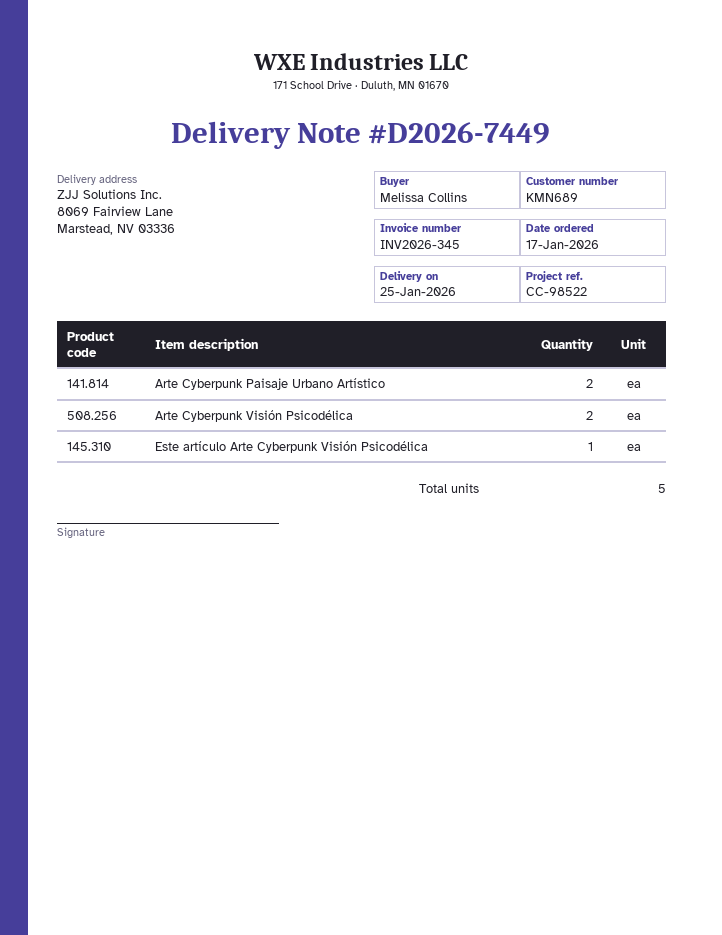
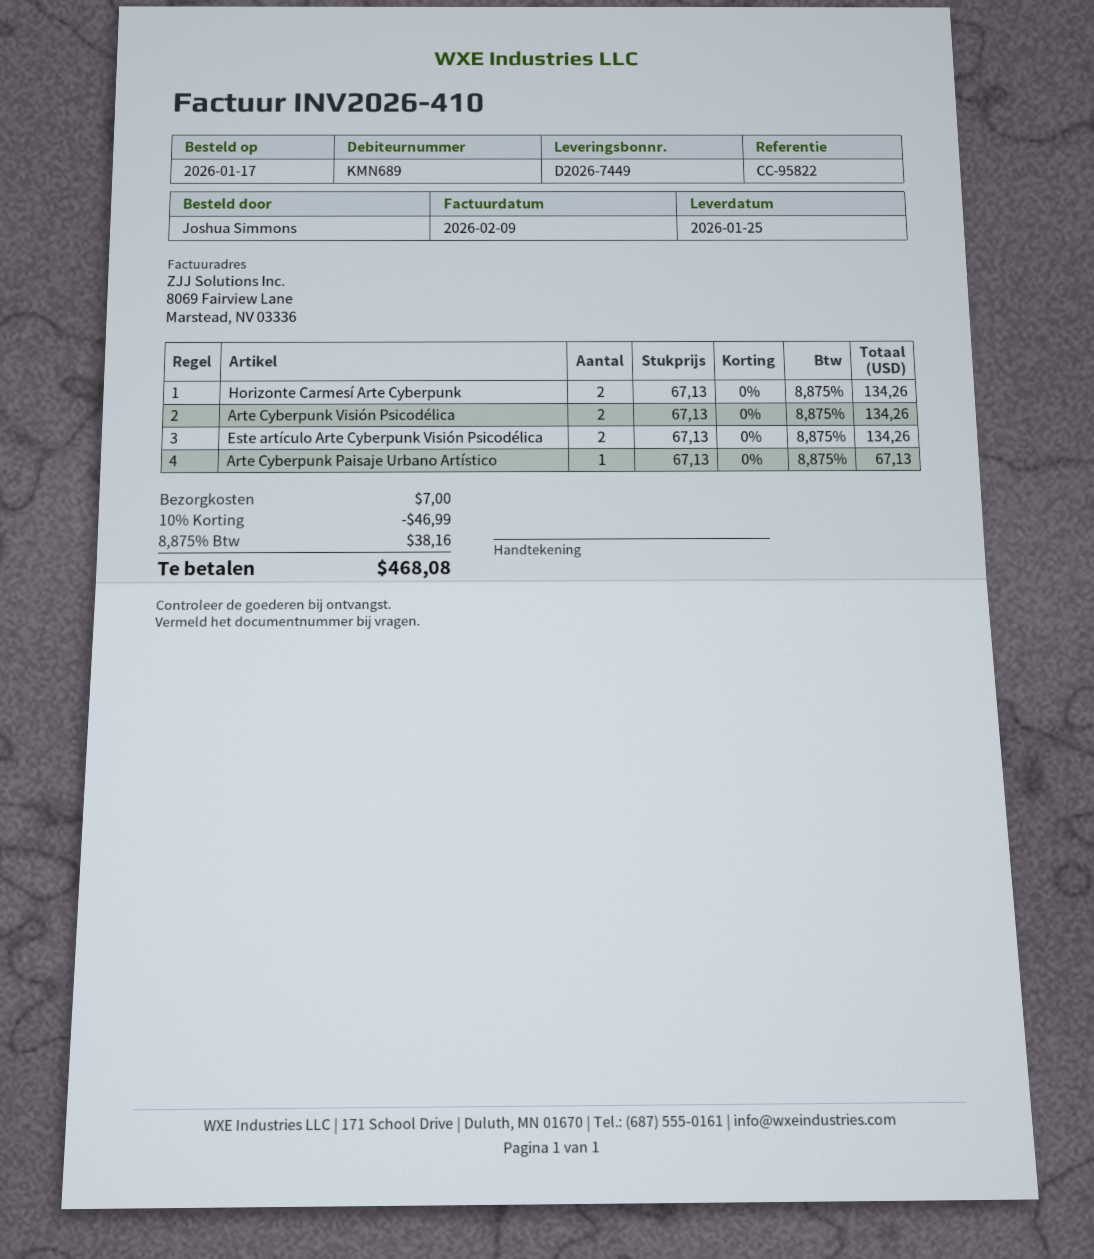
invoice number: INV2026-345 -> INV2026-410
reference: CC-98522 -> CC-95822
ordered by: Melissa Collins -> Joshua Simmons
Arte Cyberpunk Paisaje Urbano Artístico: 2 -> 1
Este artículo Arte Cyberpunk Visión Psicodélica: 1 -> 2
Horizonte Carmesí Arte Cyberpunk: none -> 2

